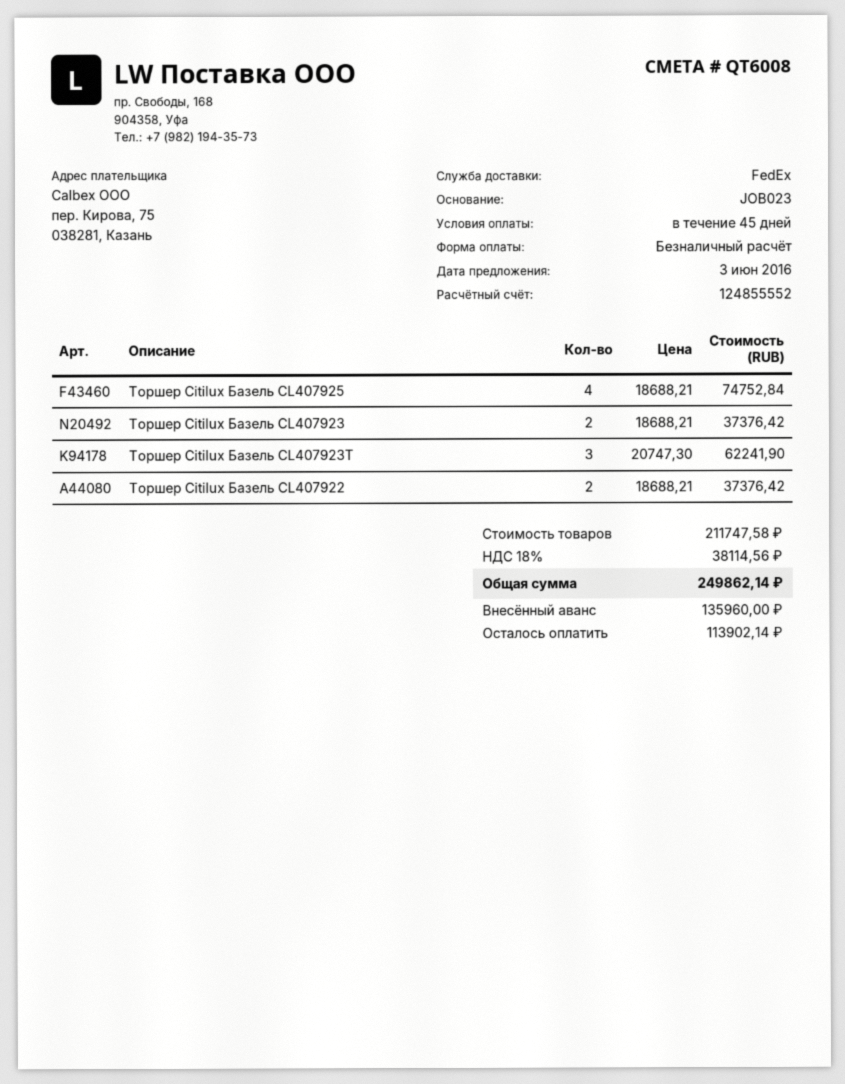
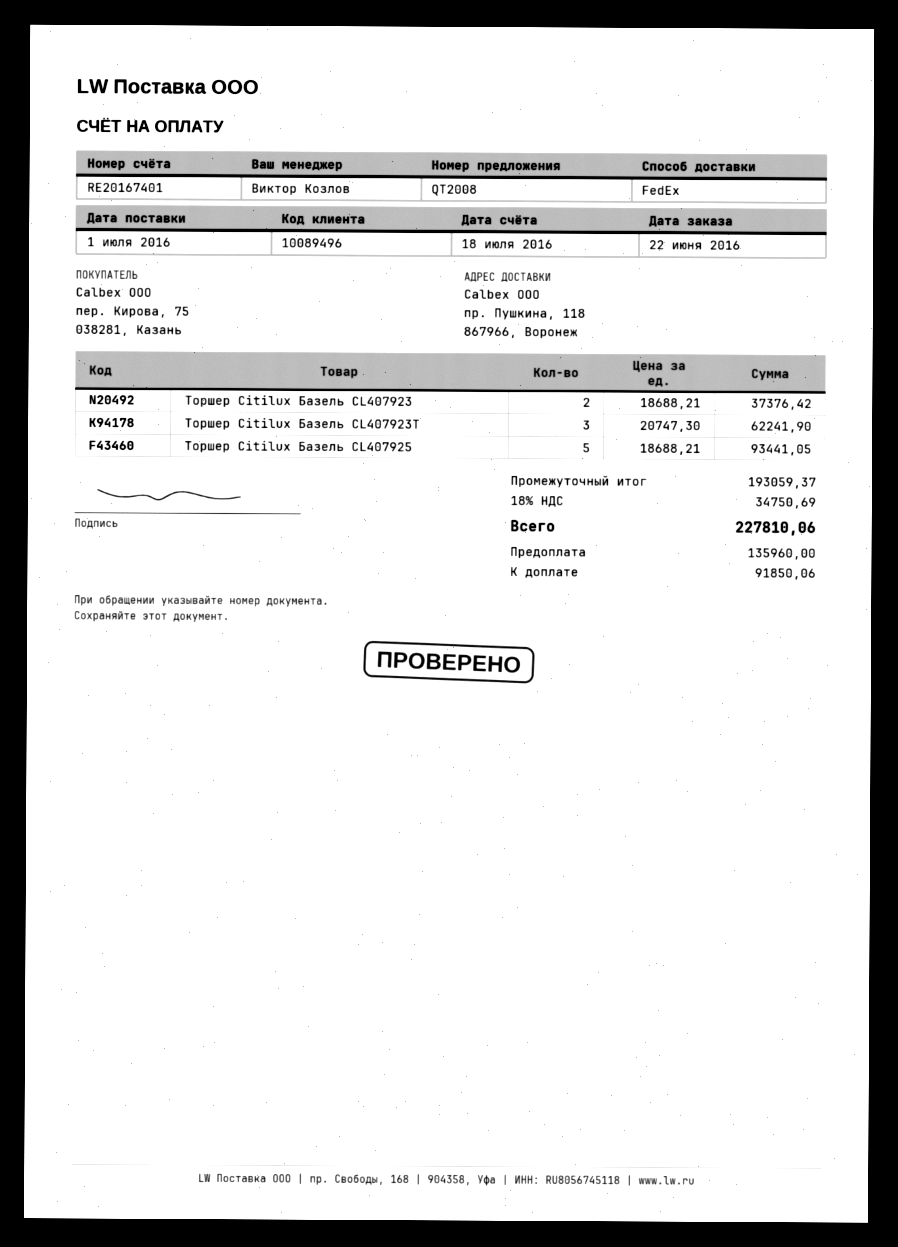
quote number: QT6008 -> QT2008
Торшер Citilux Базель CL407925: 4 x 18688.21 = 74752.84 -> 5 x 18688.21 = 93441.05
Торшер Citilux Базель CL407922: 2 x 18688.21 = 37376.42 -> none
subtotal: 211747.58 -> 193059.37
tax: 18% = 38114.56 -> 18% = 34750.69
total: 249862.14 -> 227810.06
balance: 113902.14 -> 91850.06

